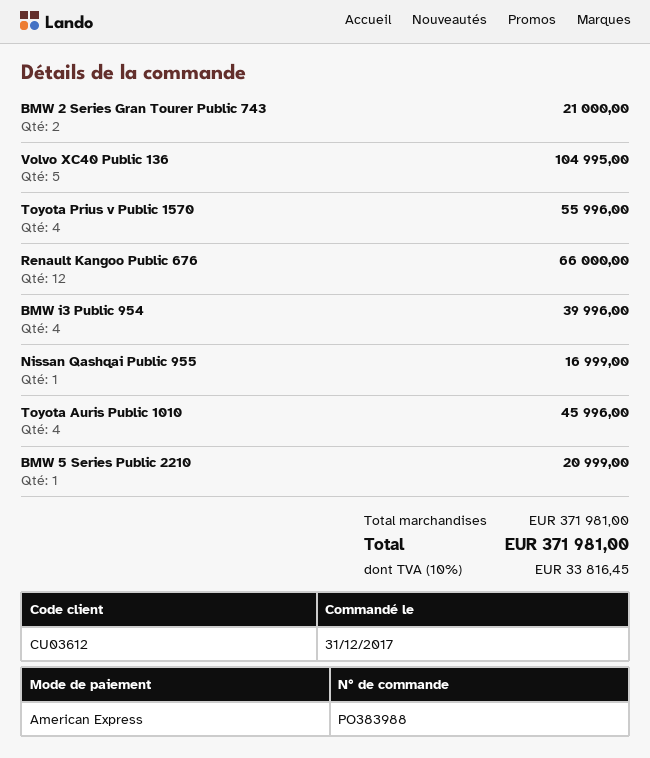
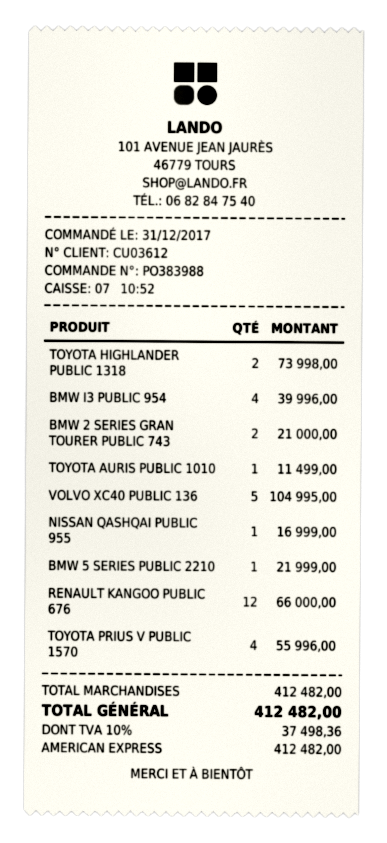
Toyota Auris Public 1010: 4 for 45996.00 -> 1 for 11499.00
BMW 5 Series Public 2210: 1 for 20999.00 -> 1 for 21999.00
TOYOTA HIGHLANDER PUBLIC 1318: none -> 2 for 73998.00
subtotal: 371981.00 -> 412482.00
tax: 10% = 33816.45 -> 10% = 37498.36
total: 371981.00 -> 412482.00

